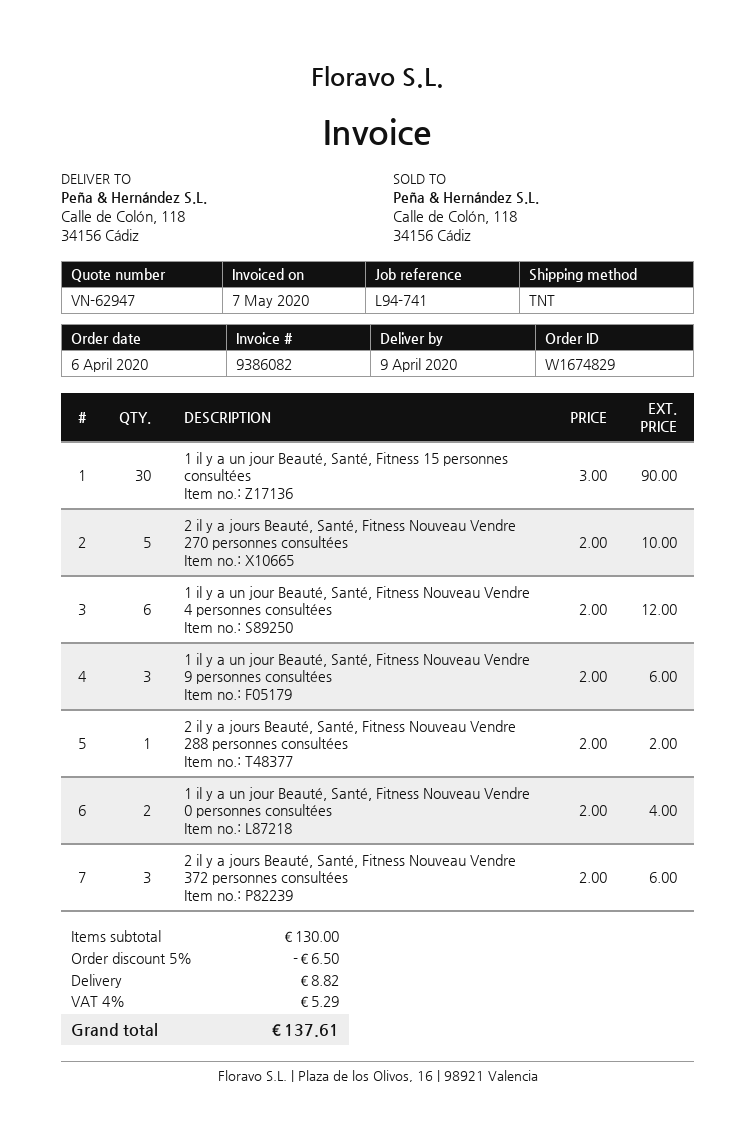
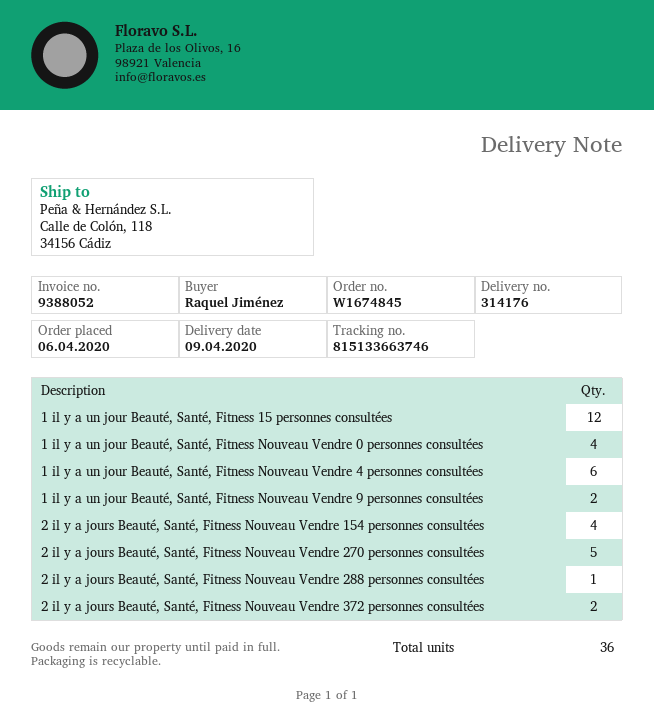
order number: W1674829 -> W1674845
invoice number: 9386082 -> 9388052
1 il y a un jour Beauté, Santé, Fitness 15 personnes consultées: 30 -> 12
1 il y a un jour Beauté, Santé, Fitness Nouveau Vendre 9 personnes consultées: 3 -> 2
1 il y a un jour Beauté, Santé, Fitness Nouveau Vendre 0 personnes consultées: 2 -> 4
2 il y a jours Beauté, Santé, Fitness Nouveau Vendre 372 personnes consultées: 3 -> 2
2 il y a jours Beauté, Santé, Fitness Nouveau Vendre 154 personnes consultées: none -> 4

